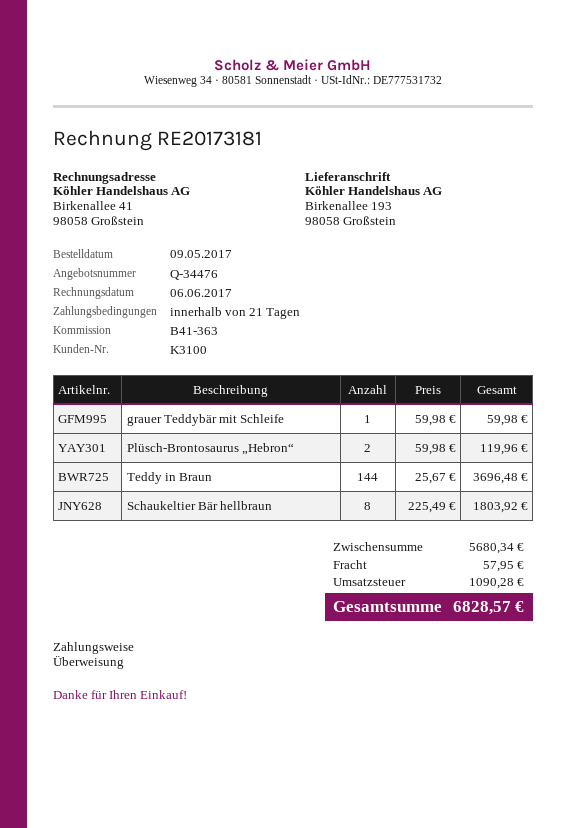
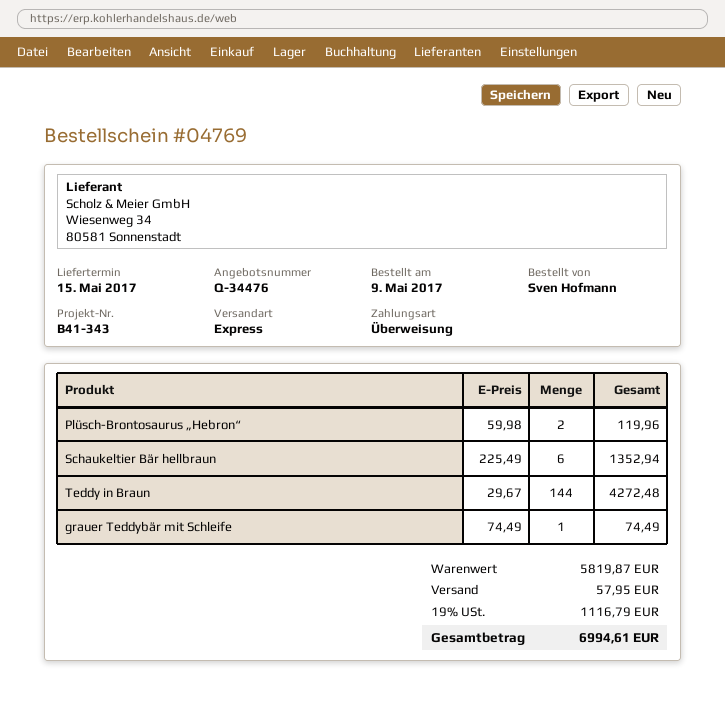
reference: B41-363 -> B41-343
grauer Teddybär mit Schleife: 1 x 59.98 = 59.98 -> 1 x 74.49 = 74.49
Teddy in Braun: 144 x 25.67 = 3696.48 -> 144 x 29.67 = 4272.48
Schaukeltier Bär hellbraun: 8 x 225.49 = 1803.92 -> 6 x 225.49 = 1352.94
subtotal: 5680.34 -> 5819.87
tax: 1090.28 -> 1116.79
total: 6828.57 -> 6994.61

